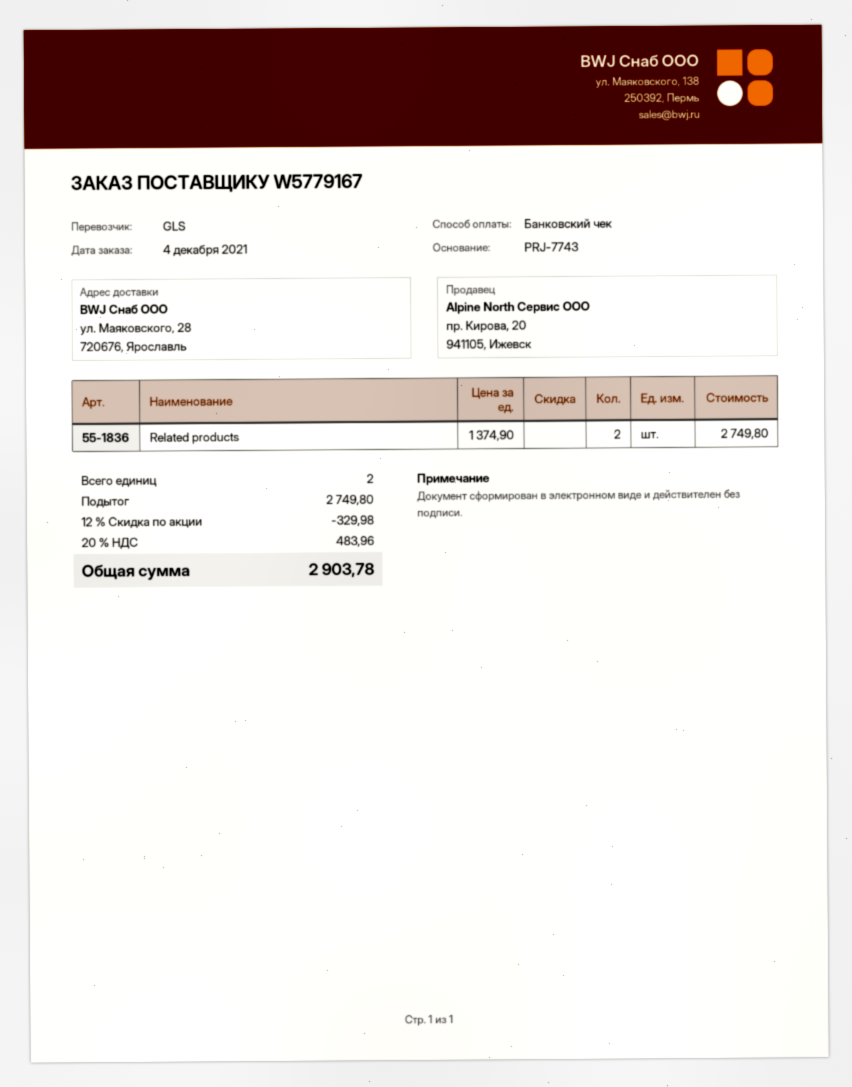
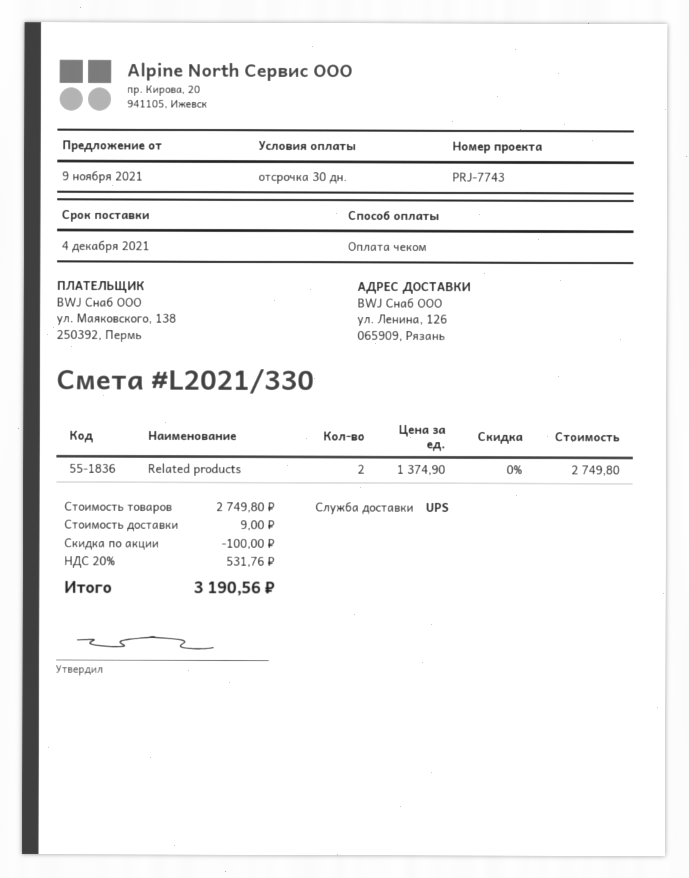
shipping method: GLS -> UPS
ship to: ул. Маяковского, 28, 720676, Ярославль -> ул. Ленина, 126, 065909, Рязань
discount: 329.98 -> 100.00
shipping: none -> 9.00
tax: 20% = 483.96 -> 20% = 531.76
total: 2903.78 -> 3190.56

